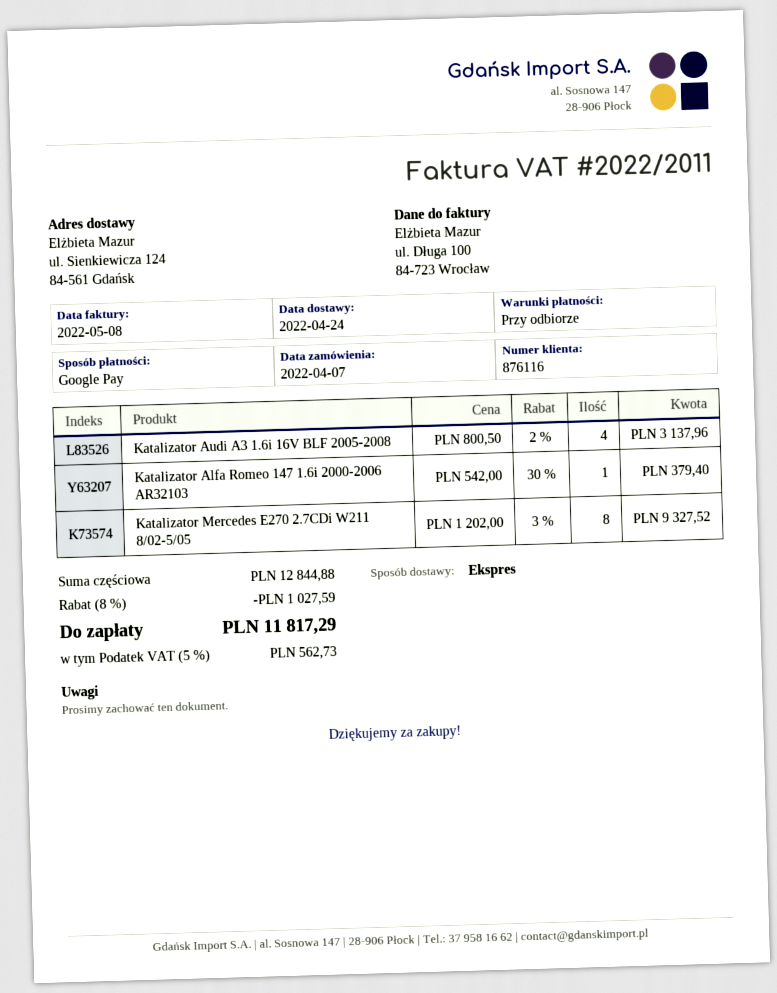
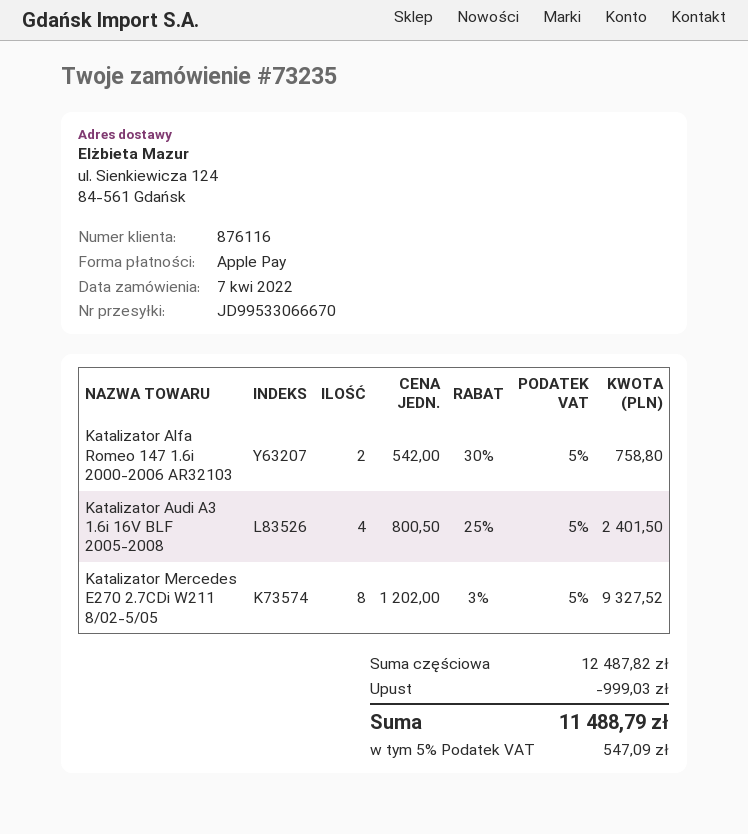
payment method: Google Pay -> Apple Pay
Katalizator Audi A3 1.6i 16V BLF 2005-2008: 4 x 800.50 - 2% = 3137.96 -> 4 x 800.50 - 25% = 2401.50
Katalizator Alfa Romeo 147 1.6i 2000-2006 AR32103: 1 x 542.00 - 30% = 379.40 -> 2 x 542.00 - 30% = 758.80
subtotal: 12844.88 -> 12487.82
discount: 1027.59 -> 999.03
tax: 5% = 562.73 -> 5% = 547.09
total: 11817.29 -> 11488.79

